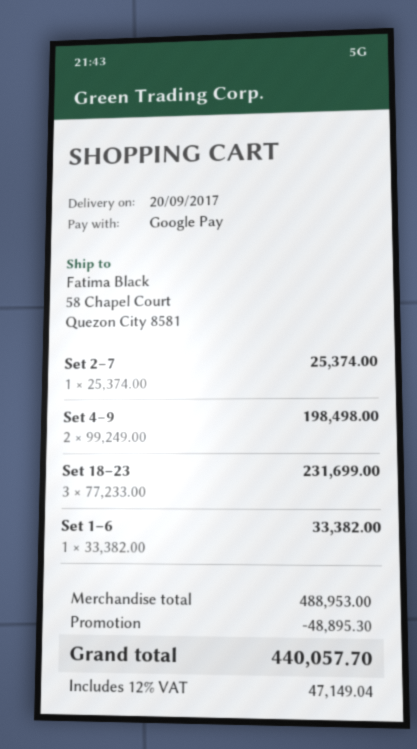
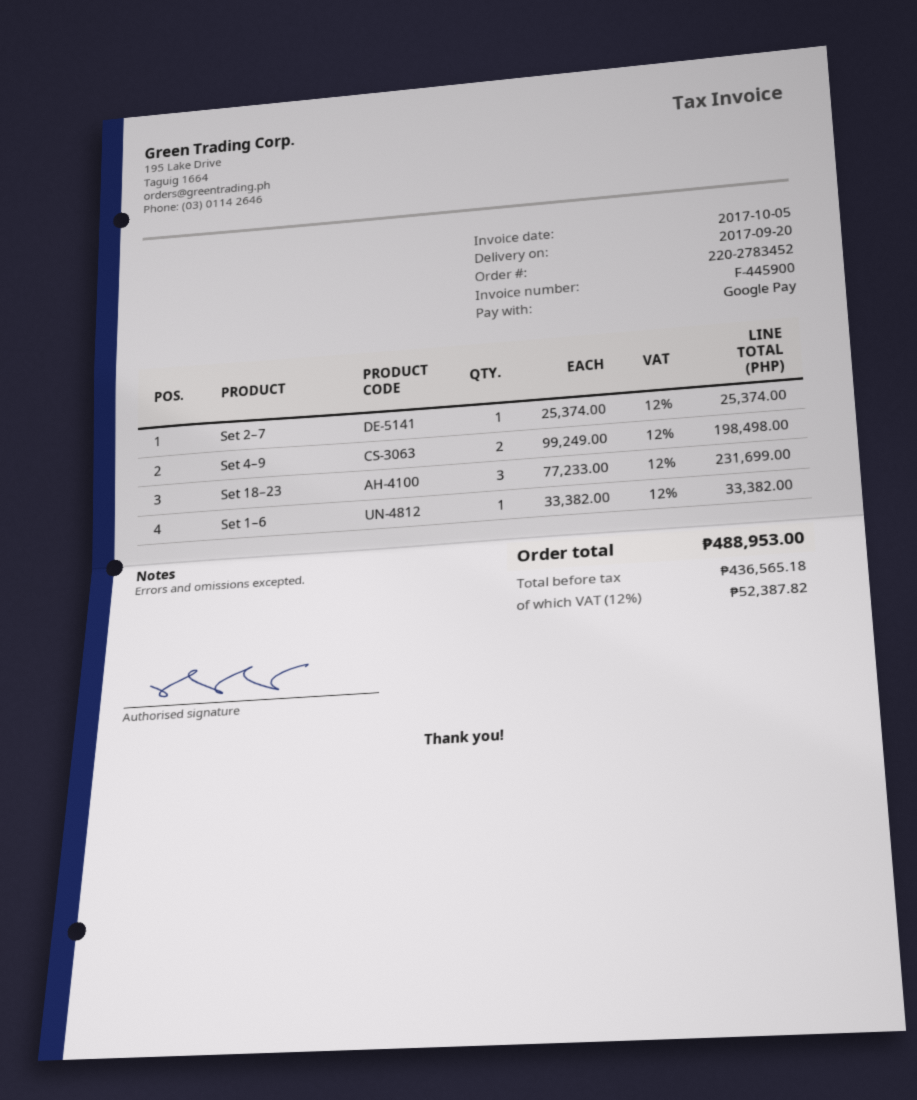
discount: 48895.30 -> none
tax: 12% = 47149.04 -> 12% = 52387.82
total: 440057.70 -> 488953.00

